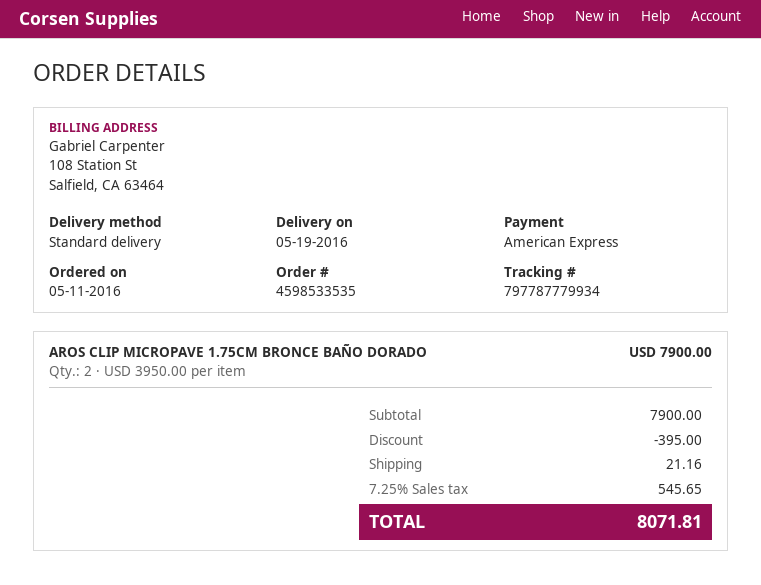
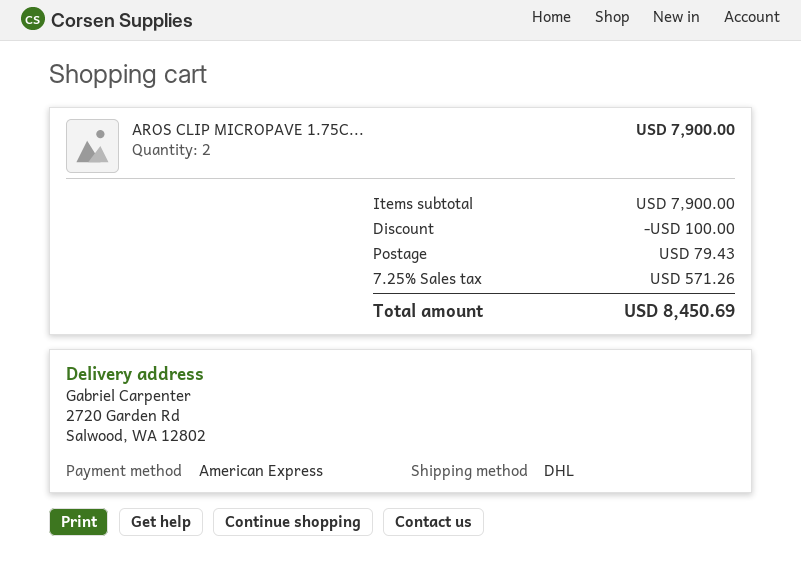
shipping method: standard -> DHL
discount: 395.00 -> 100.00
shipping: 21.16 -> 79.43
tax: 7.25% = 545.65 -> 7.25% = 571.26
total: 8071.81 -> 8450.69

